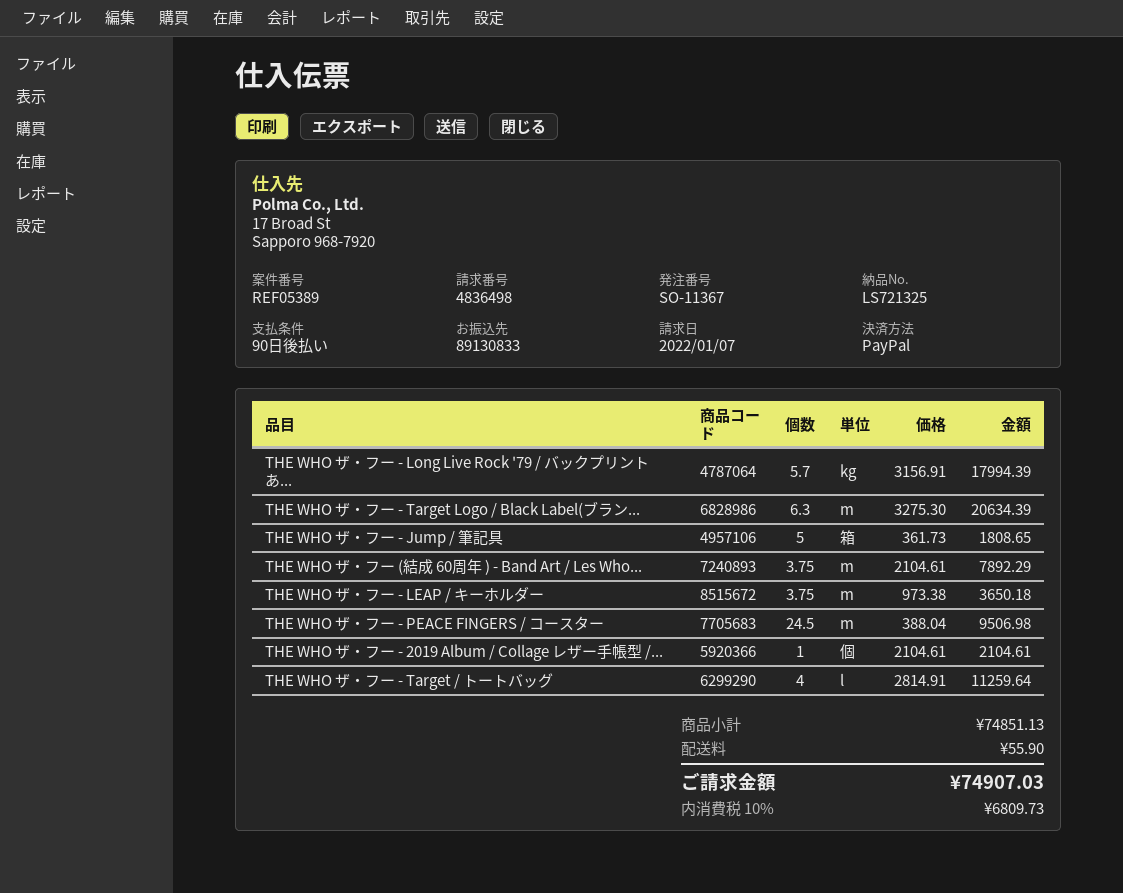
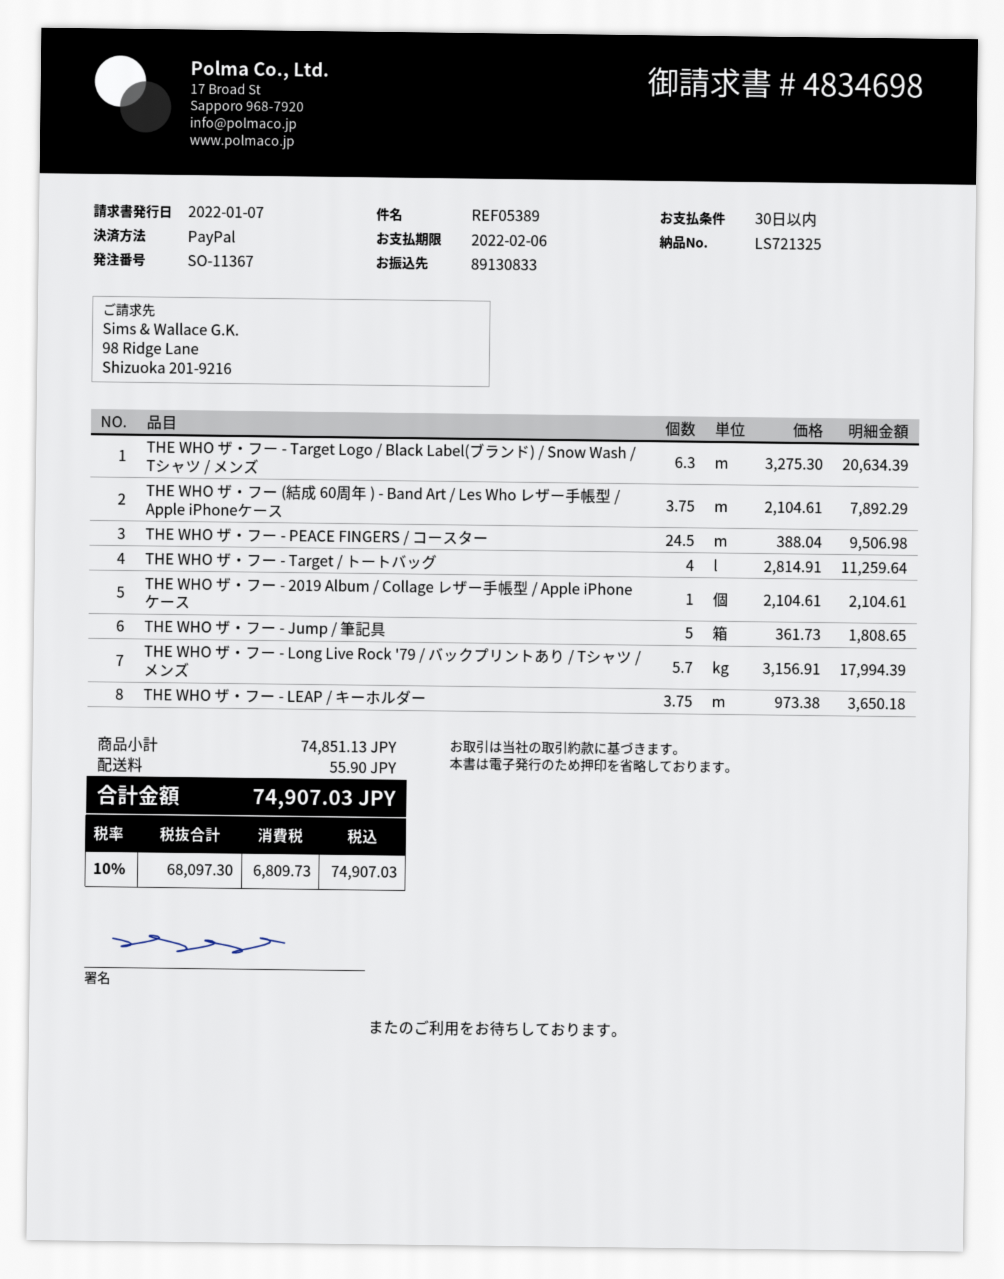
invoice number: 4836498 -> 4834698
payment terms: 90 days -> 30 days

